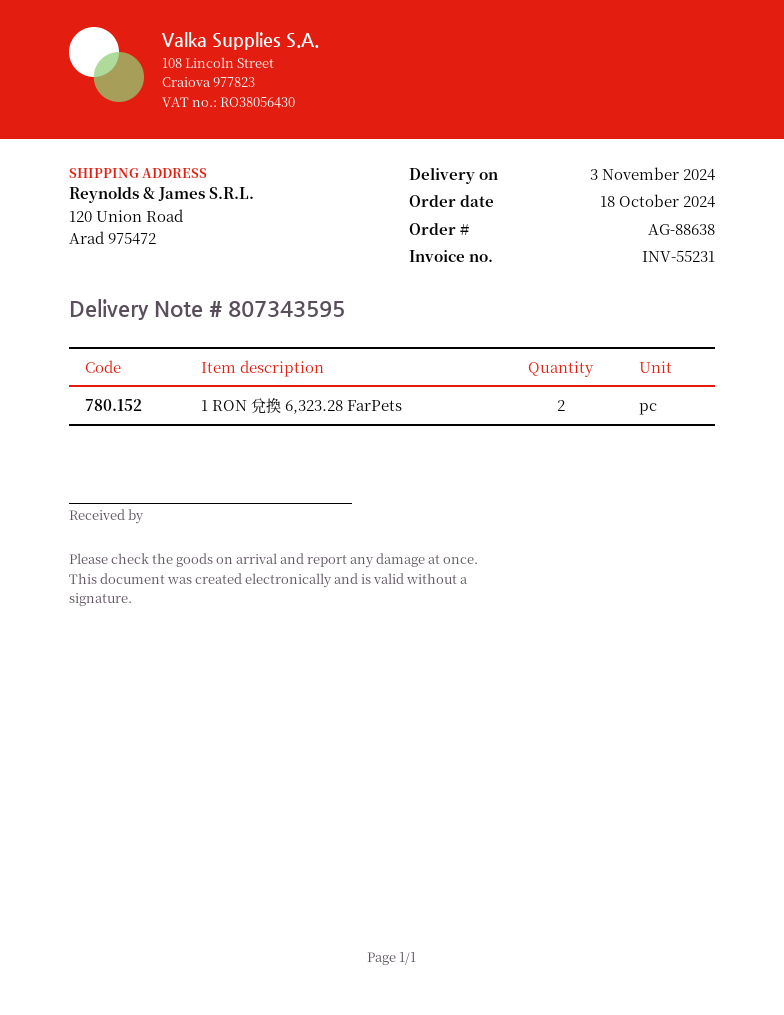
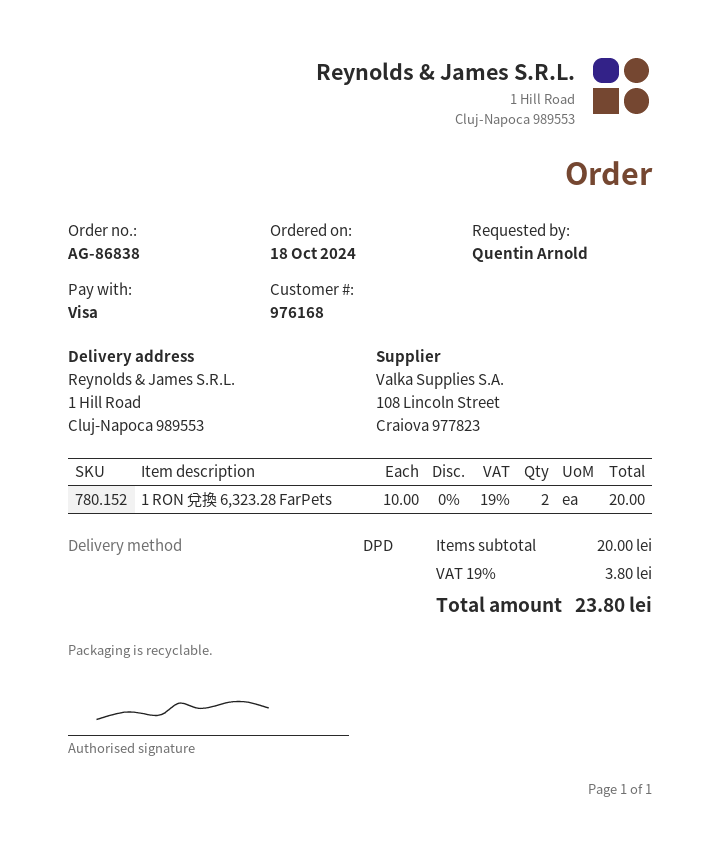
order number: AG-88638 -> AG-86838
ship to: 120 Union Road, Arad 975472 -> 1 Hill Road, Cluj-Napoca 989553

